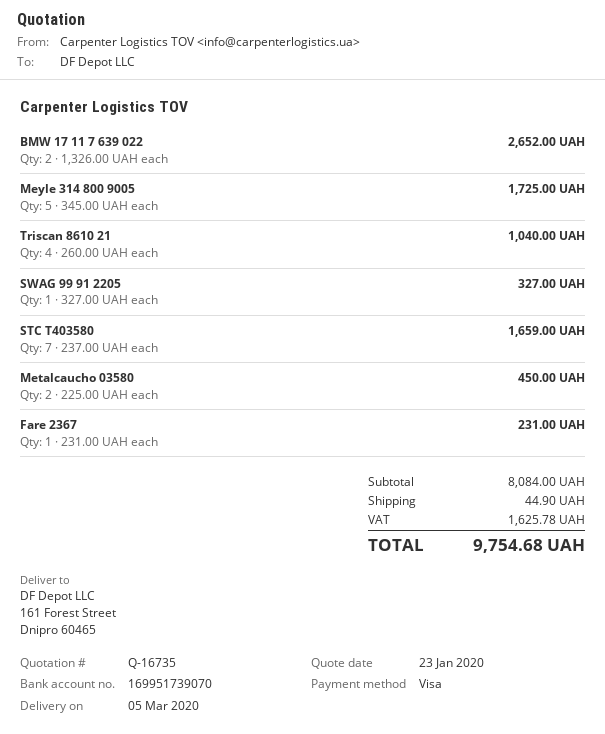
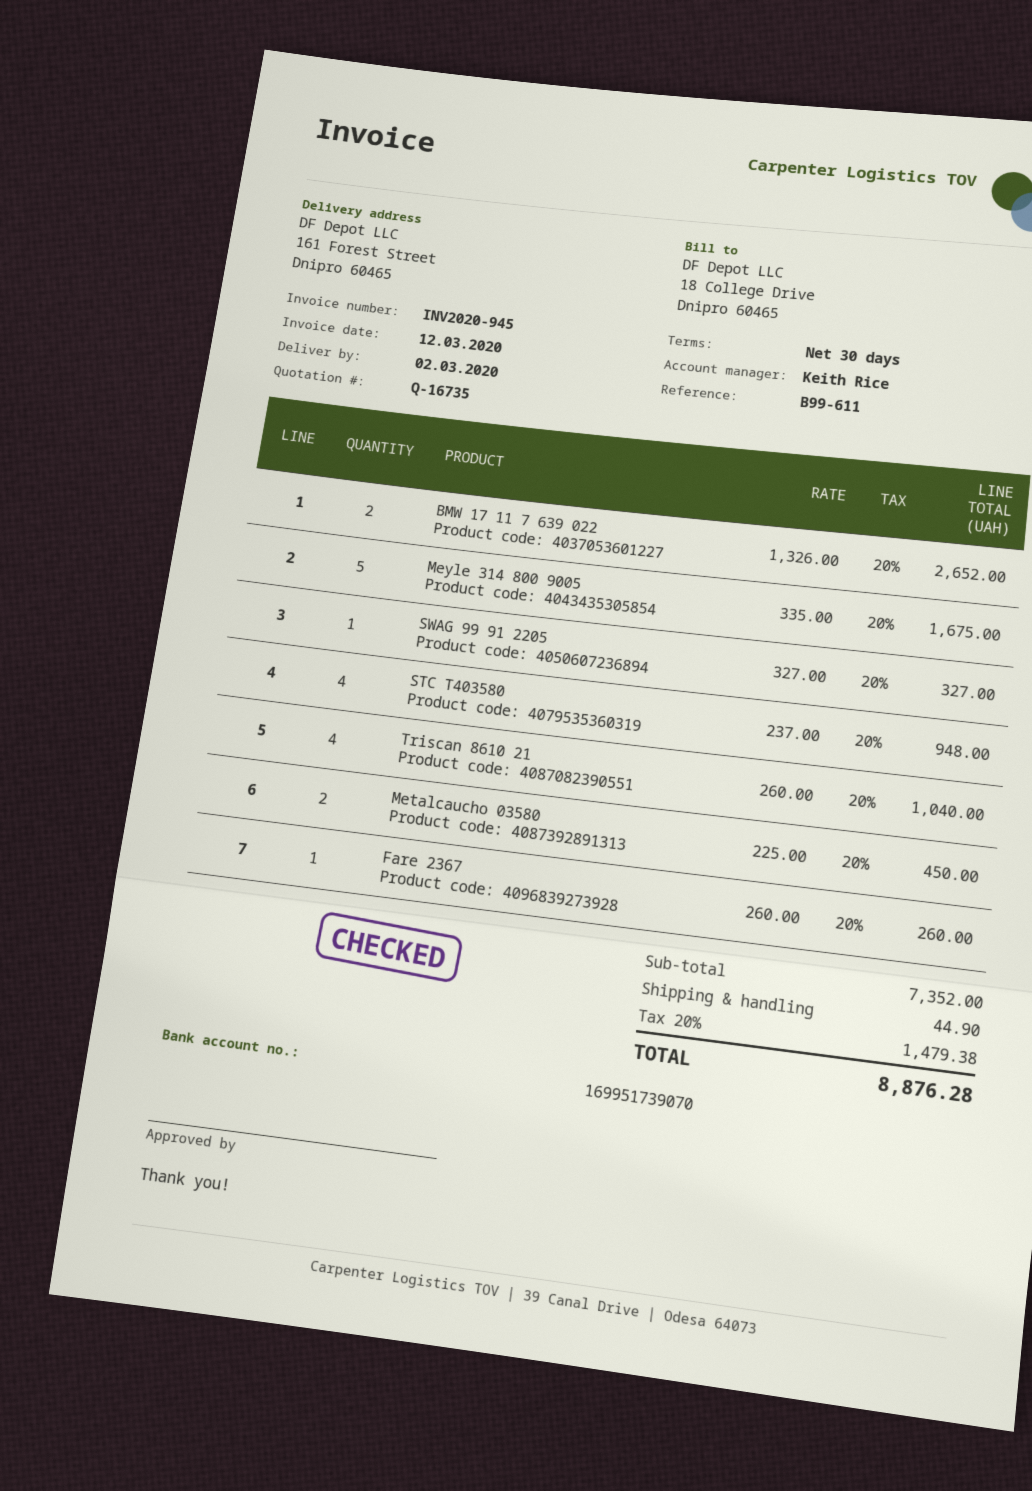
delivery date: 2020-03-05 -> 2020-03-02
Meyle 314 800 9005: 5 x 345.00 = 1725.00 -> 5 x 335.00 = 1675.00
STC T403580: 7 x 237.00 = 1659.00 -> 4 x 237.00 = 948.00
Fare 2367: 1 x 231.00 = 231.00 -> 1 x 260.00 = 260.00
subtotal: 8084.00 -> 7352.00
tax: 1625.78 -> 1479.38
total: 9754.68 -> 8876.28

